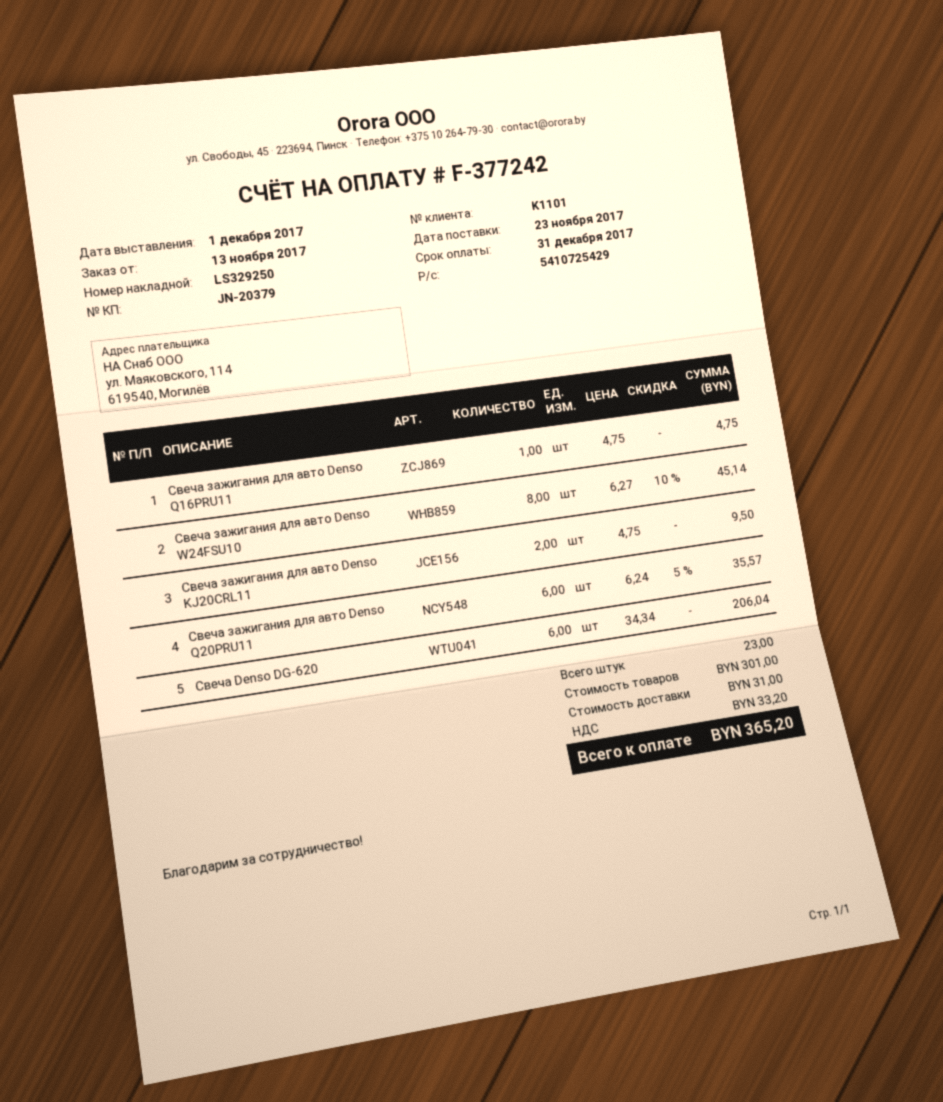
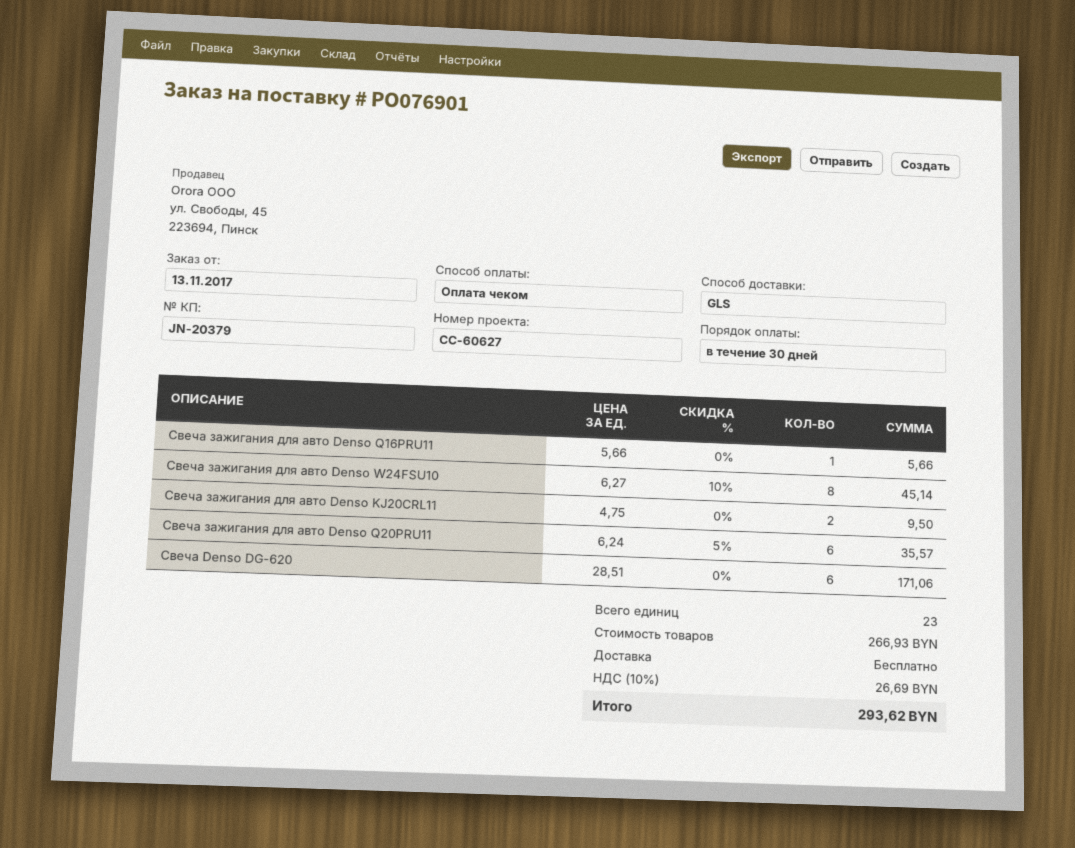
Свеча зажигания для авто Denso Q16PRU11: 1 x 4.75 = 4.75 -> 1 x 5.66 = 5.66
Свеча Denso DG-620: 6 x 34.34 = 206.04 -> 6 x 28.51 = 171.06
subtotal: 301.00 -> 266.93
shipping: 31.00 -> 0.00
tax: 33.20 -> 26.69
total: 365.20 -> 293.62

